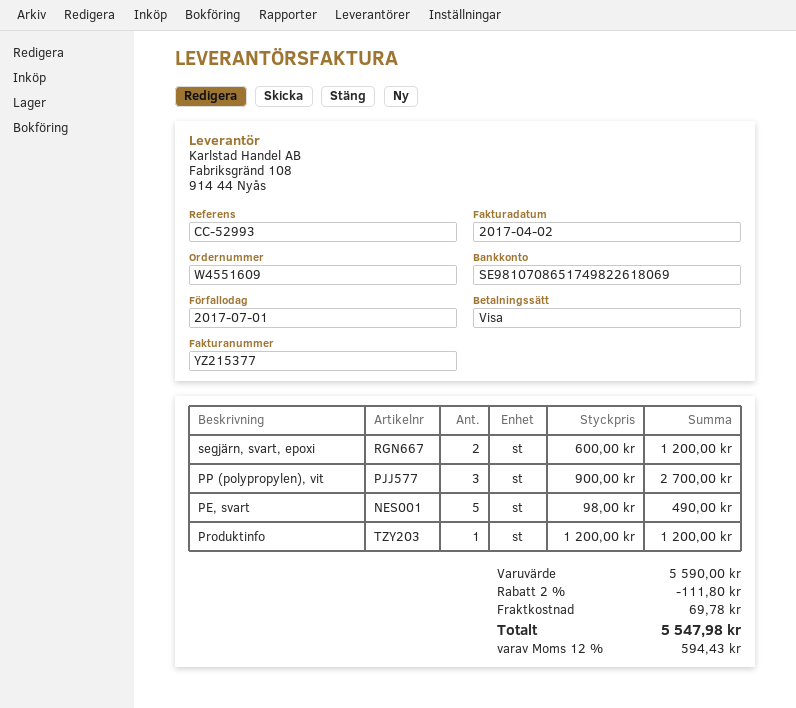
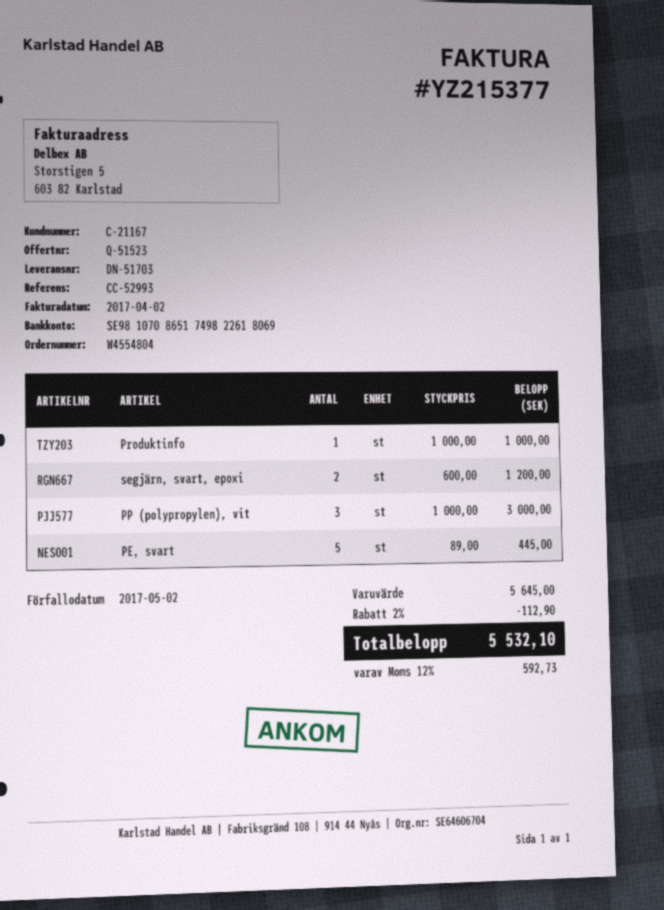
order number: W4551609 -> W4554804
due date: 2017-07-01 -> 2017-05-02
PP (polypropylen), vit: 3 x 900.00 = 2700.00 -> 3 x 1000.00 = 3000.00
PE, svart: 5 x 98.00 = 490.00 -> 5 x 89.00 = 445.00
Produktinfo: 1 x 1200.00 = 1200.00 -> 1 x 1000.00 = 1000.00
subtotal: 5590.00 -> 5645.00
discount: 2% = 111.80 -> 2% = 112.90
shipping: 69.78 -> none
tax: 12% = 594.43 -> 12% = 592.73
total: 5547.98 -> 5532.10

